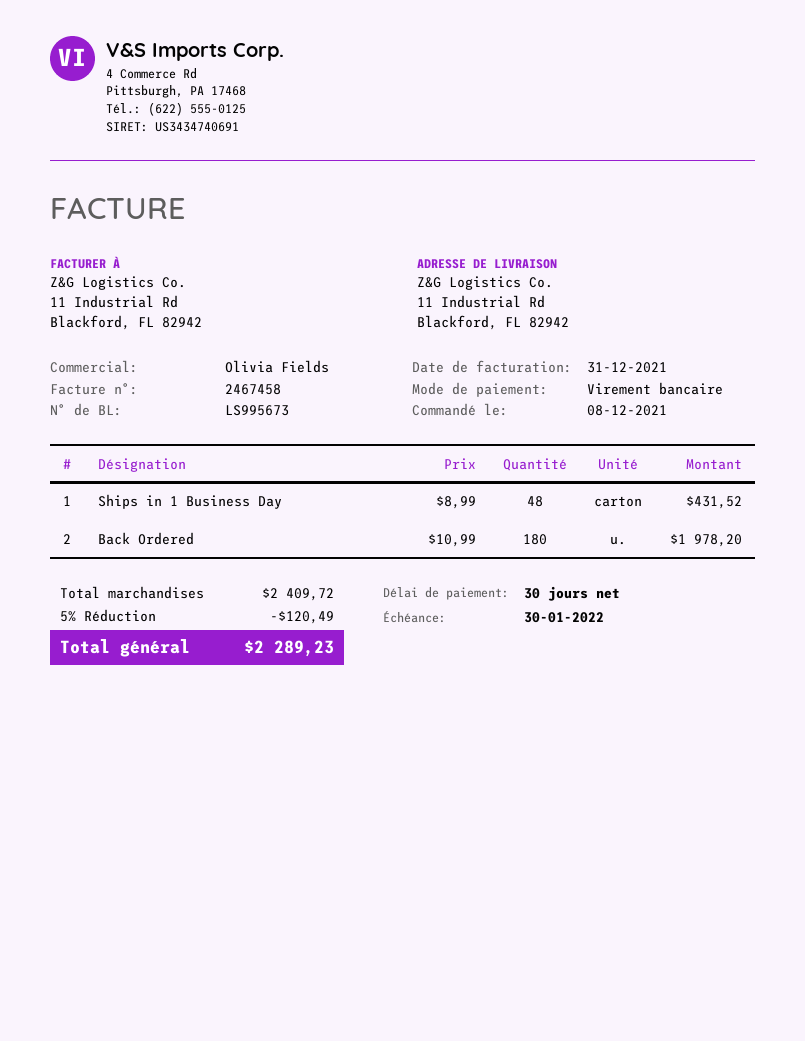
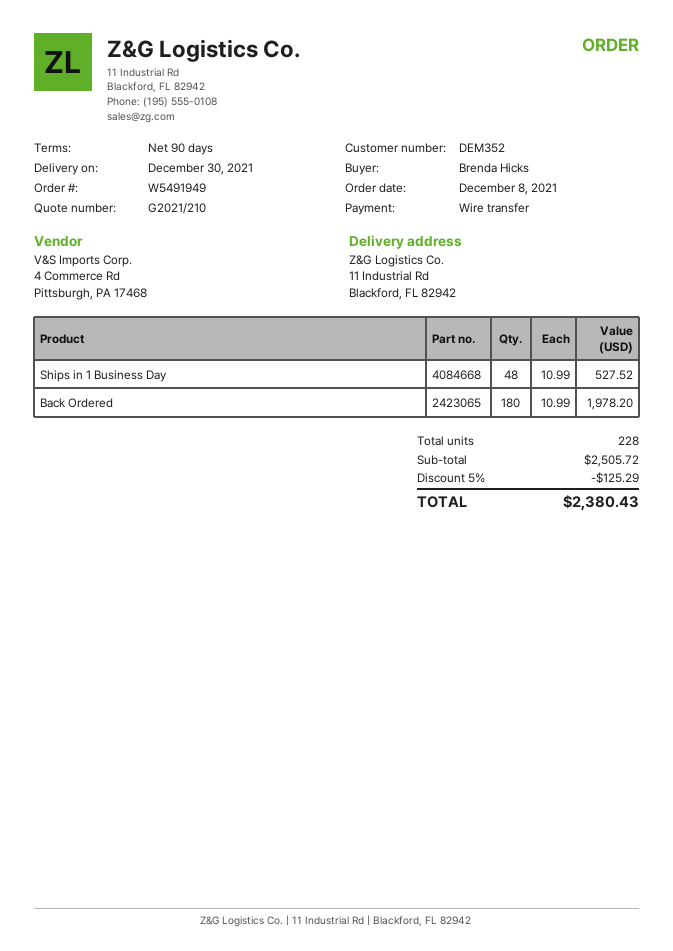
payment terms: 30 days -> 90 days
Ships in 1 Business Day: 48 x 8.99 = 431.52 -> 48 x 10.99 = 527.52
subtotal: 2409.72 -> 2505.72
discount: 5% = 120.49 -> 5% = 125.29
total: 2289.23 -> 2380.43

